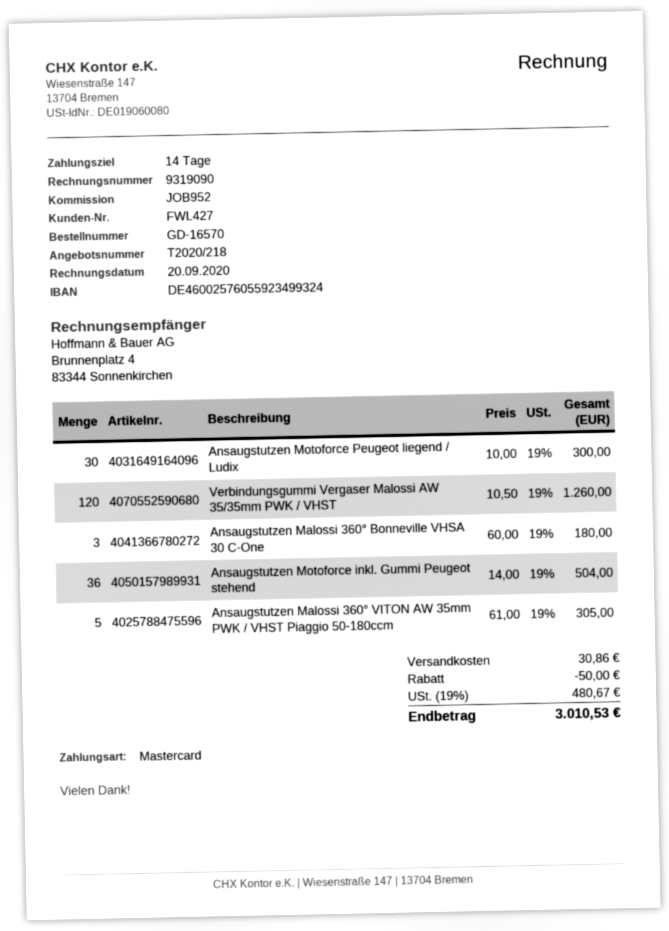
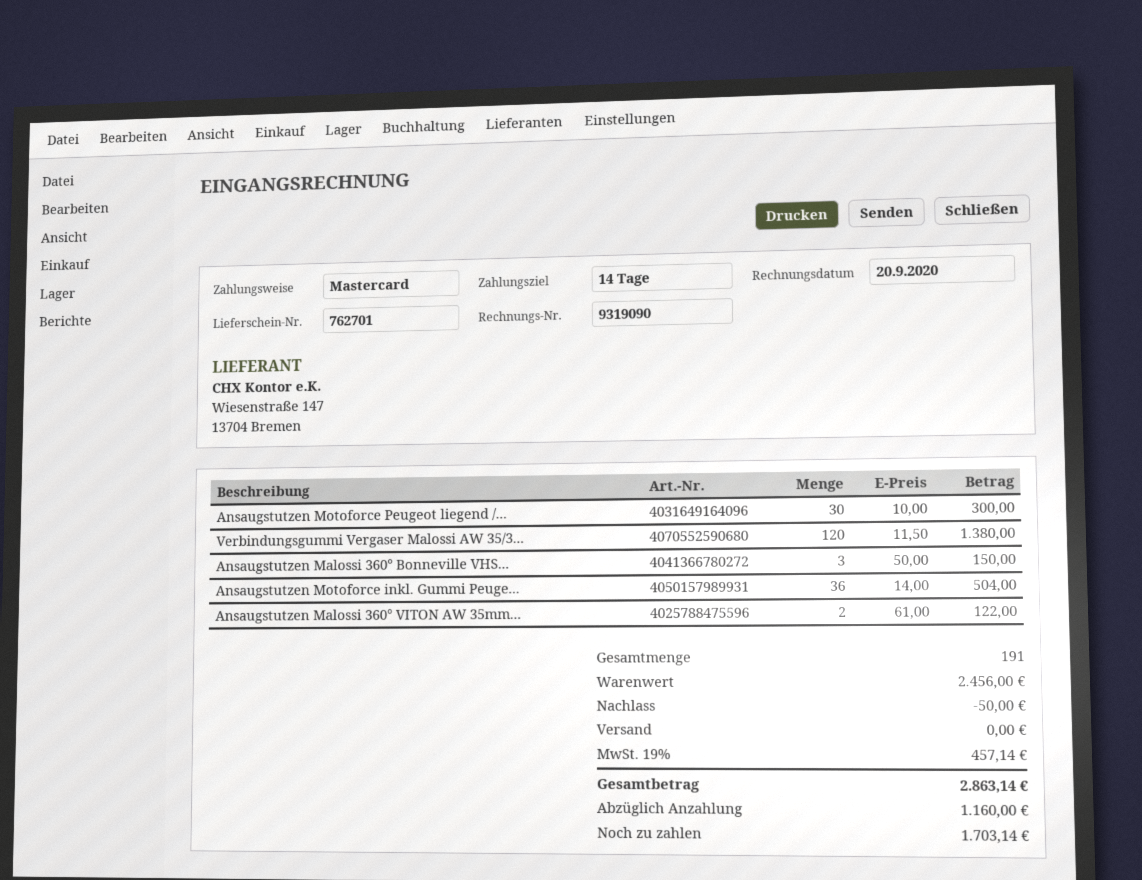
Verbindungsgummi Vergaser Malossi AW 35/35mm PWK / VHST: 120 x 10.50 = 1260.00 -> 120 x 11.50 = 1380.00
Ansaugstutzen Malossi 360° Bonneville VHSA 30 C-One: 3 x 60.00 = 180.00 -> 3 x 50.00 = 150.00
Ansaugstutzen Malossi 360° VITON AW 35mm PWK / VHST Piaggio 50-180ccm: 5 x 61.00 = 305.00 -> 2 x 61.00 = 122.00
shipping: 30.86 -> 0.00
tax: 19% = 480.67 -> 19% = 457.14
total: 3010.53 -> 2863.14

